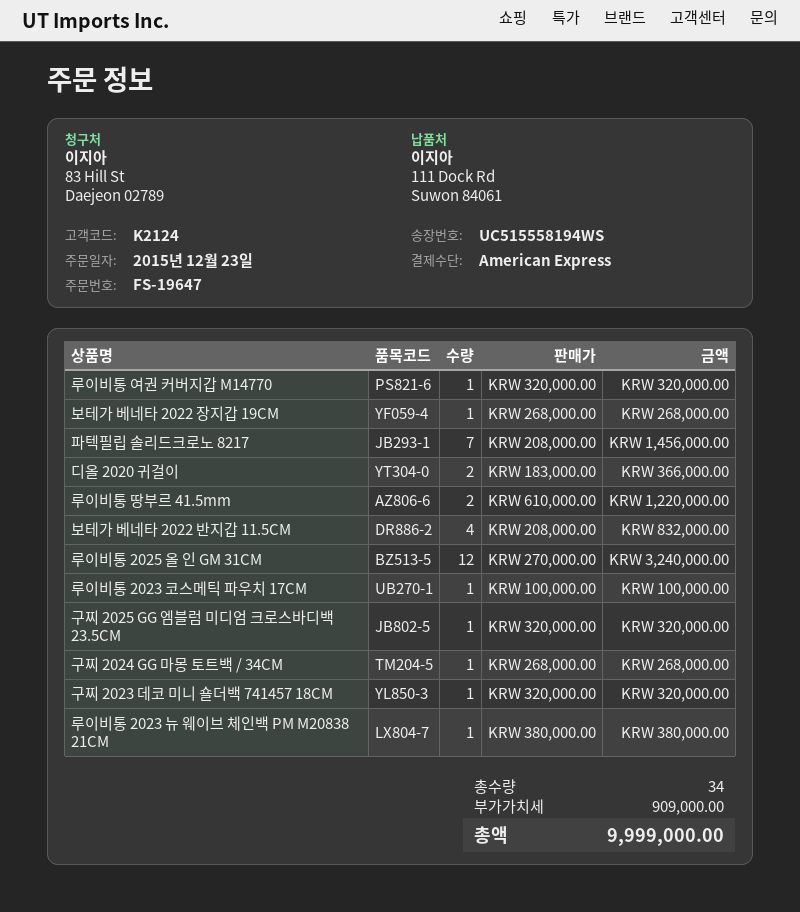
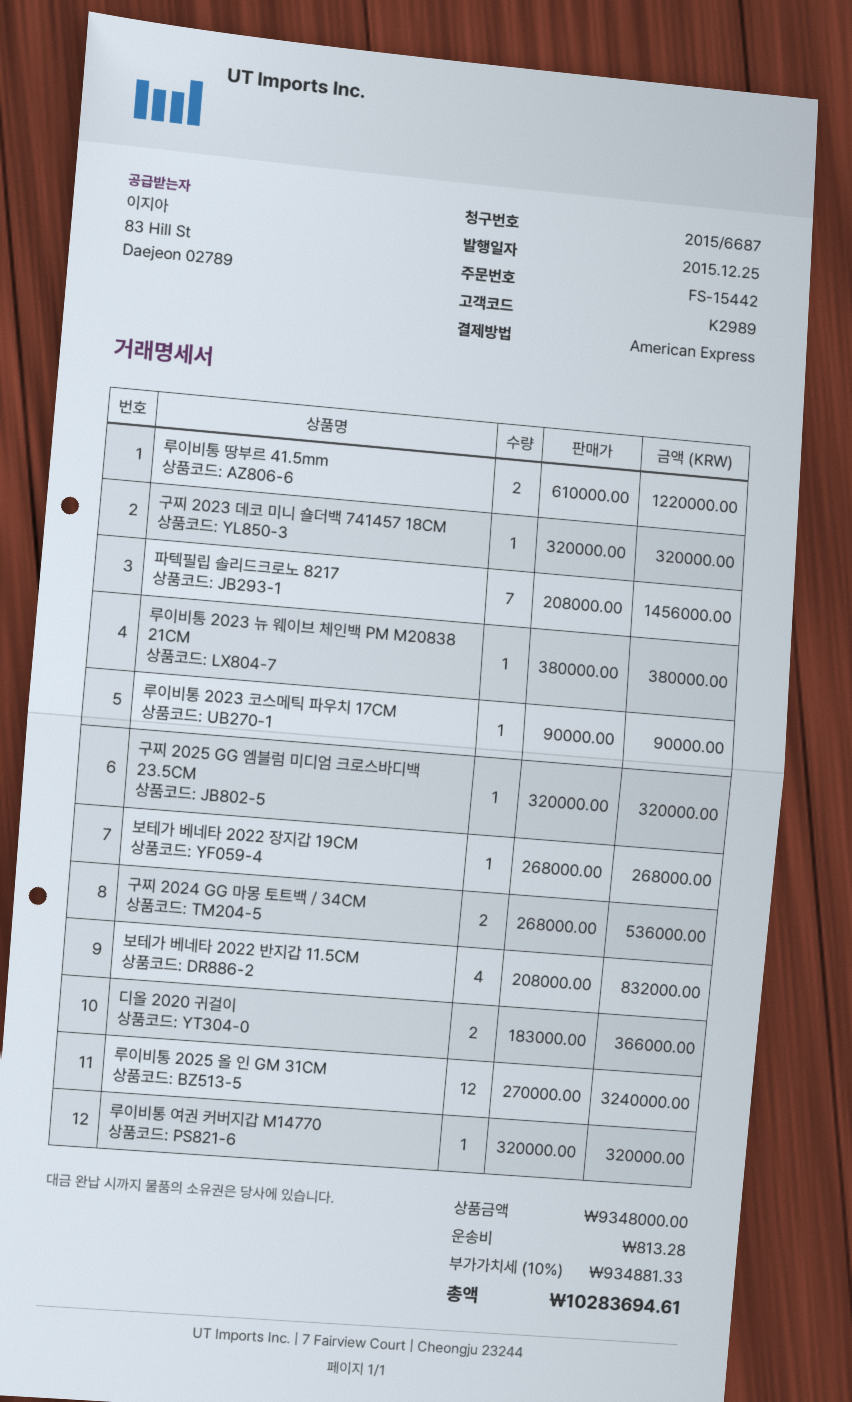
order number: FS-19647 -> FS-15442
customer number: K2124 -> K2989
루이비통 2023 코스메틱 파우치 17CM: 1 x 100000.00 = 100000.00 -> 1 x 90000.00 = 90000.00
구찌 2024 GG 마몽 토트백 / 34CM: 1 x 268000.00 = 268000.00 -> 2 x 268000.00 = 536000.00
shipping: none -> 813.28
tax: 909000.00 -> 934881.33
total: 9999000.00 -> 10283694.61

